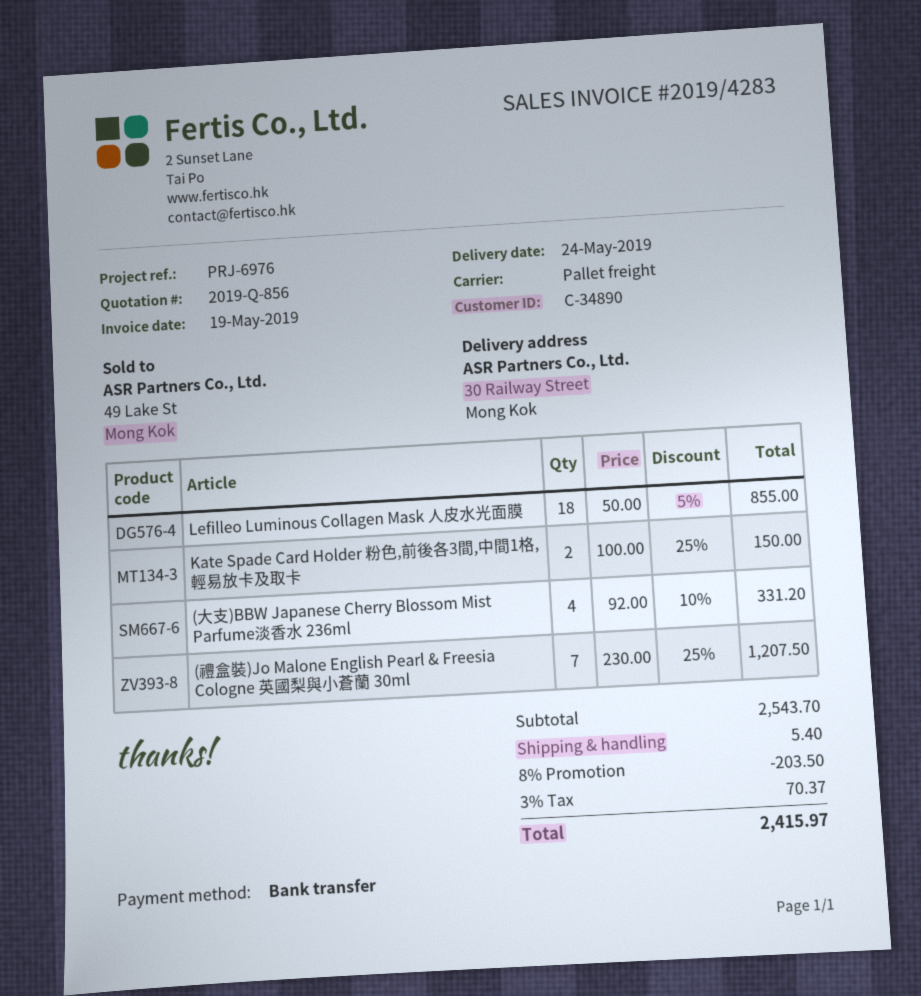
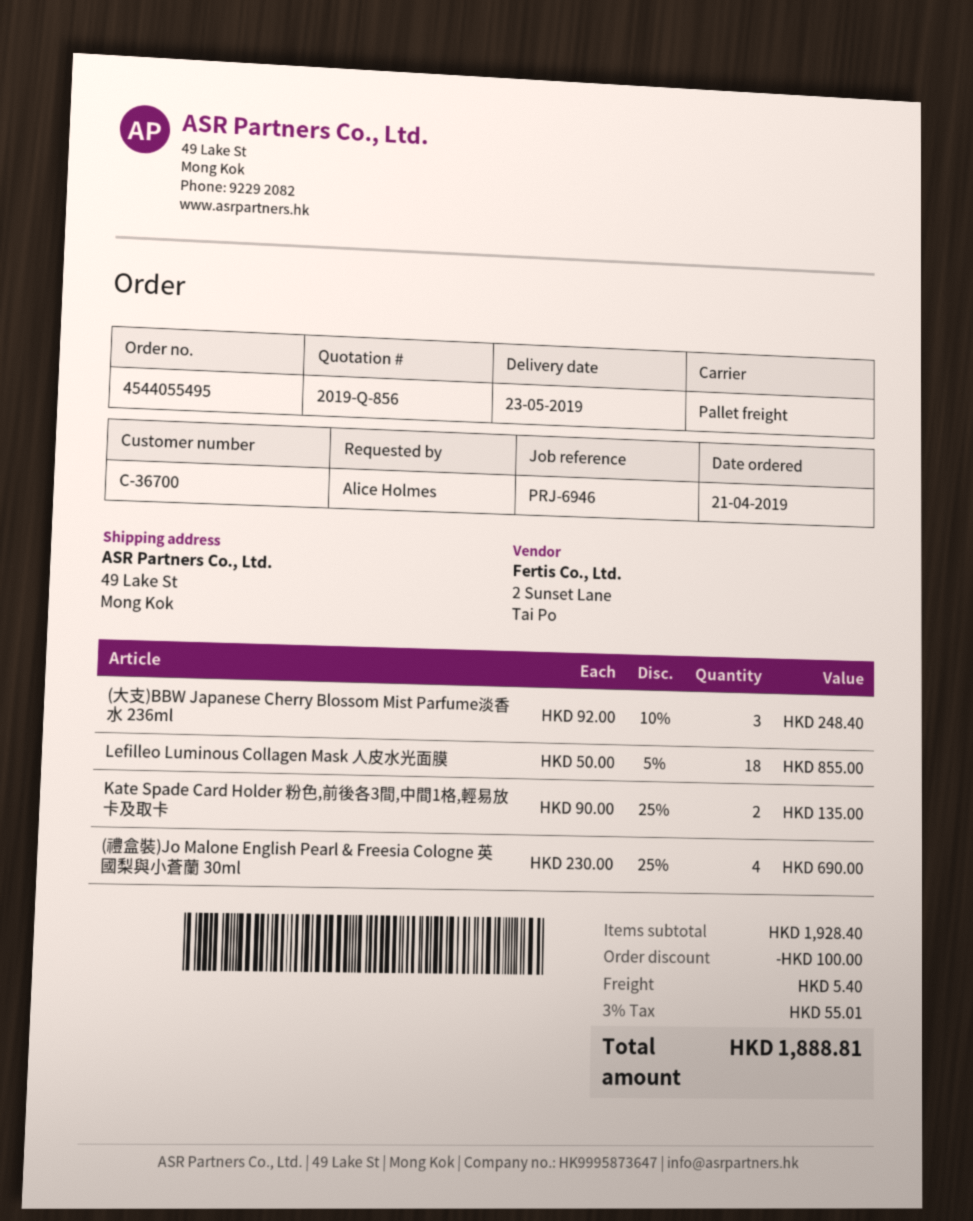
delivery date: 2019-05-24 -> 2019-05-23
customer number: C-34890 -> C-36700
reference: PRJ-6976 -> PRJ-6946
ship to: 30 Railway Street, Mong Kok -> 49 Lake St, Mong Kok
Kate Spade Card Holder 粉色,前後各3間,中間1格,輕易放卡及取卡: 2 x 100.00 - 25% = 150.00 -> 2 x 90.00 - 25% = 135.00
(大支)BBW Japanese Cherry Blossom Mist Parfume淡香水 236ml: 4 x 92.00 - 10% = 331.20 -> 3 x 92.00 - 10% = 248.40
(禮盒裝)Jo Malone English Pearl & Freesia Cologne 英國梨與小蒼蘭 30ml: 7 x 230.00 - 25% = 1207.50 -> 4 x 230.00 - 25% = 690.00
subtotal: 2543.70 -> 1928.40
discount: 203.50 -> 100.00
tax: 3% = 70.37 -> 3% = 55.01
total: 2415.97 -> 1888.81

